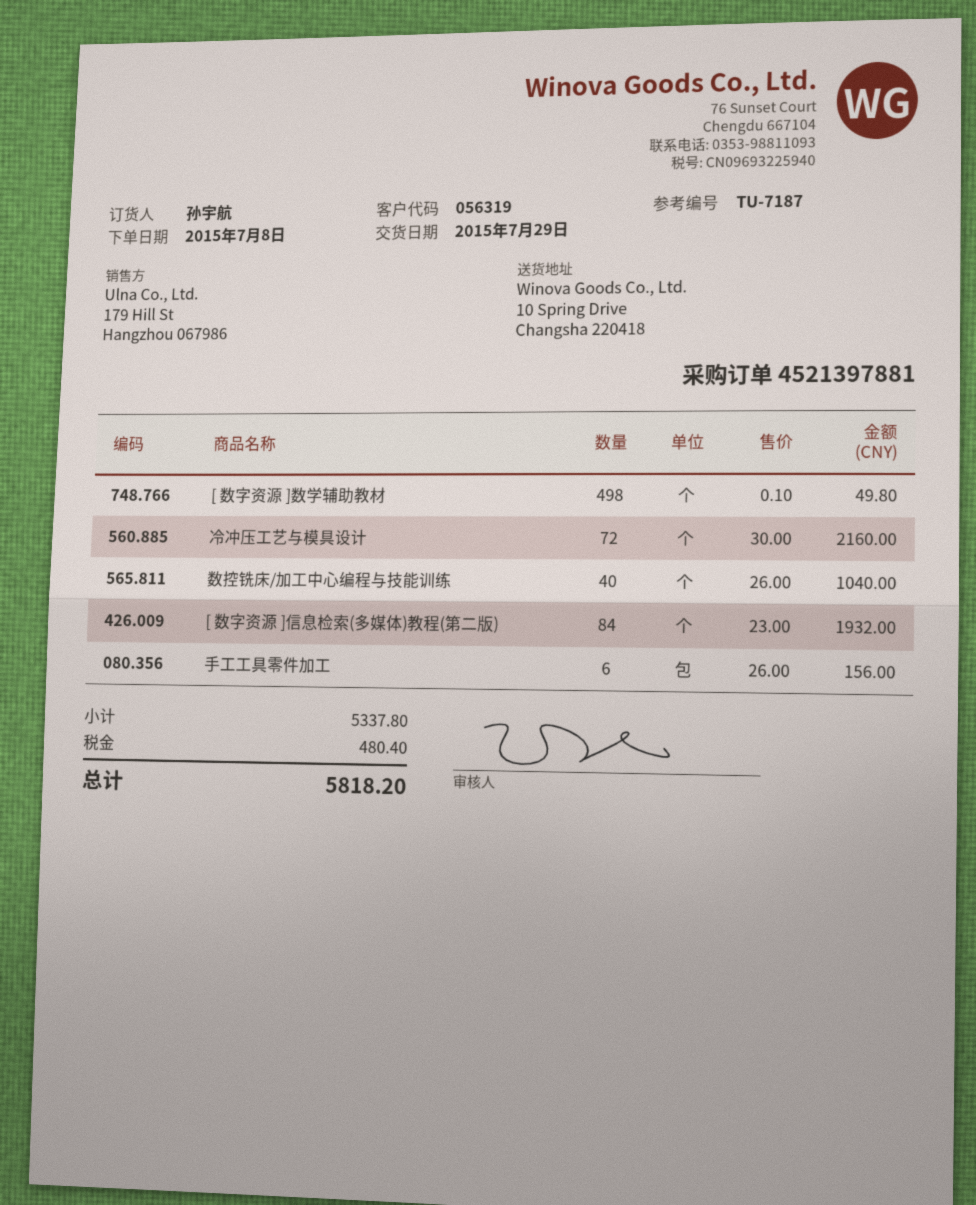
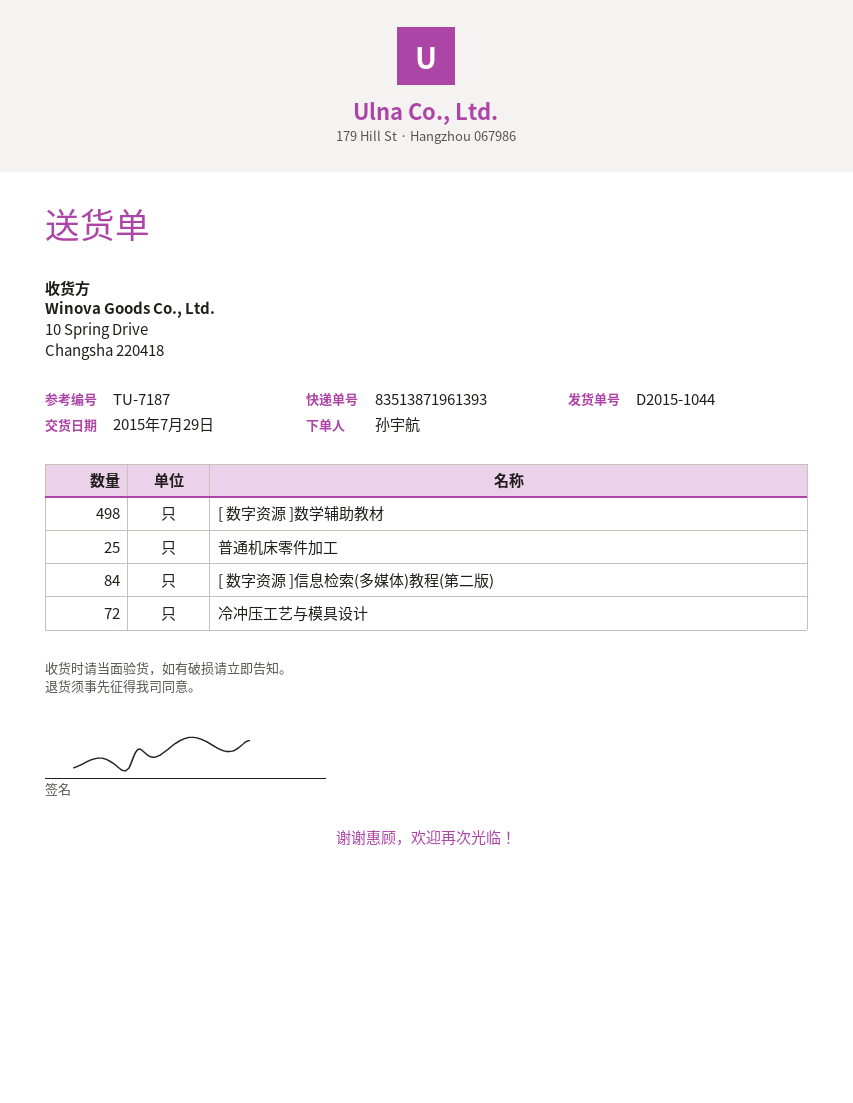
数控铣床/加工中心编程与技能训练: 40 -> none
手工工具零件加工: 6 -> none
普通机床零件加工: none -> 25

